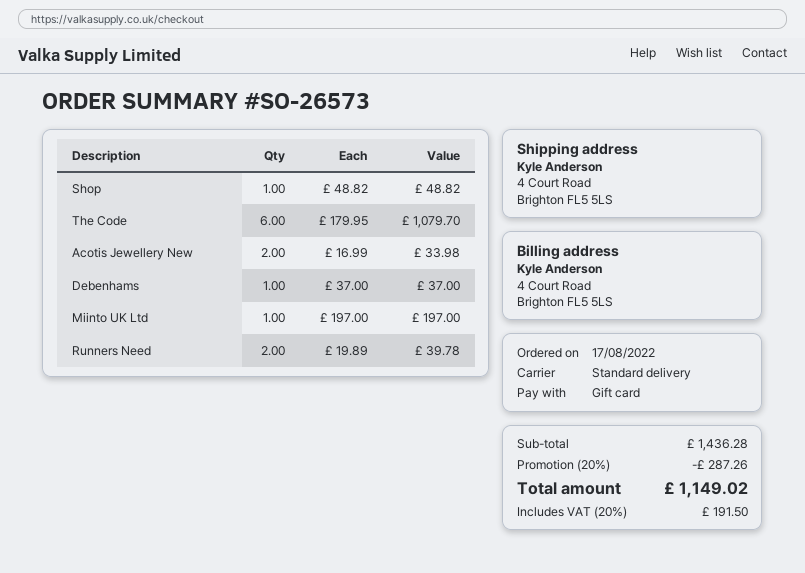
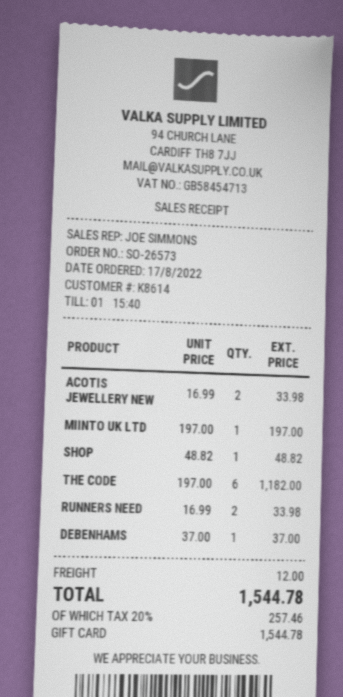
The Code: 6 x 179.95 = 1079.70 -> 6 x 197.00 = 1182.00
Runners Need: 2 x 19.89 = 39.78 -> 2 x 16.99 = 33.98
discount: 20% = 287.26 -> none
shipping: none -> 12.00
tax: 20% = 191.50 -> 20% = 257.46
total: 1149.02 -> 1544.78

